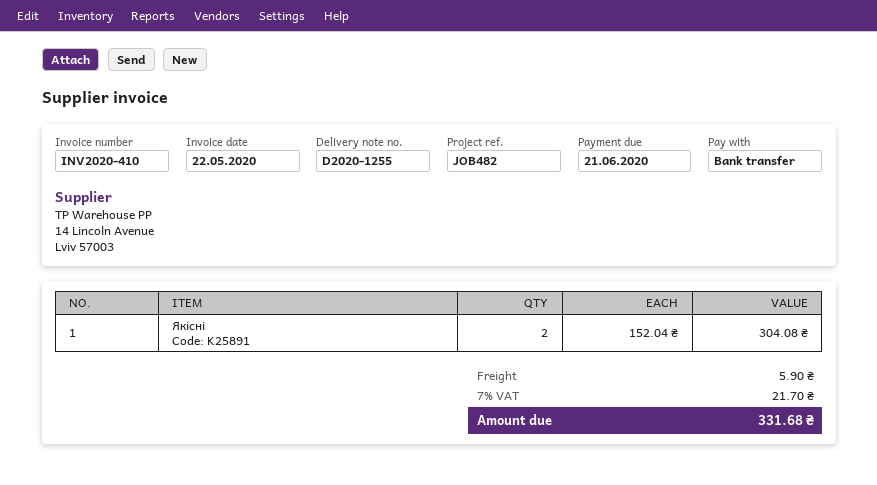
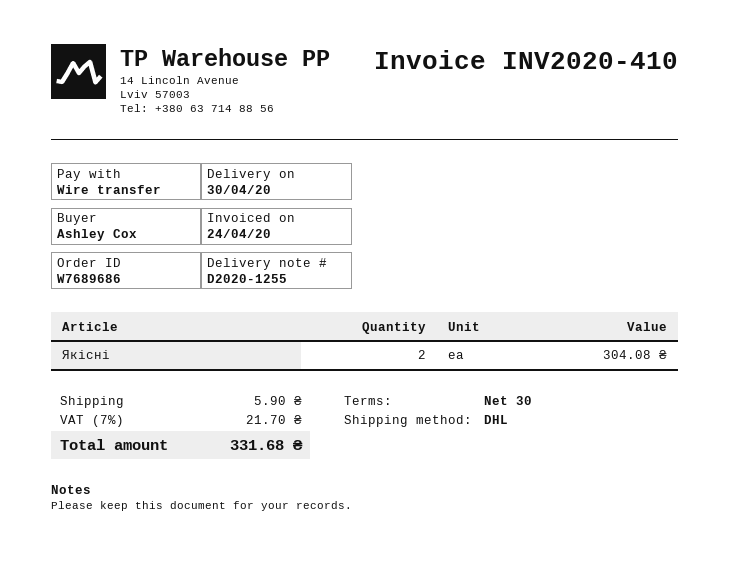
invoice date: 2020-05-22 -> 2020-04-24

